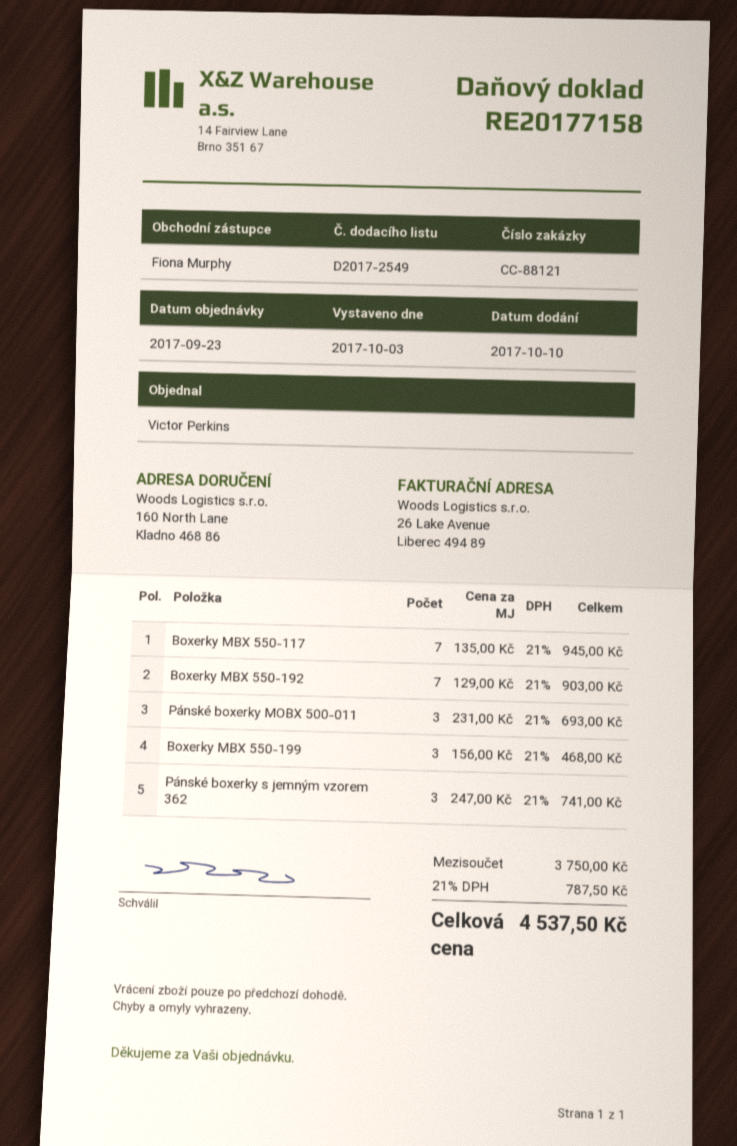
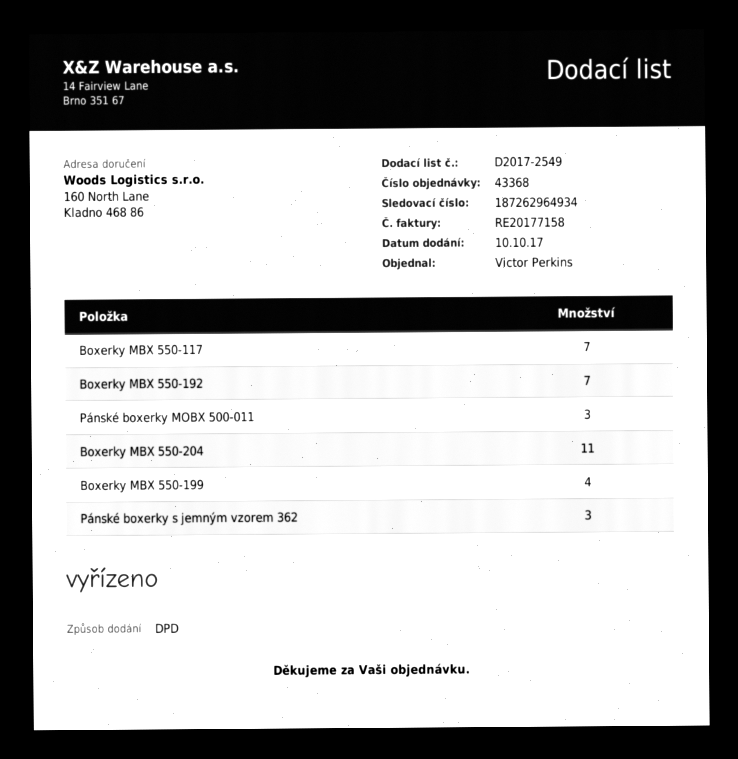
Boxerky MBX 550-199: 3 -> 4
Boxerky MBX 550-204: none -> 11

